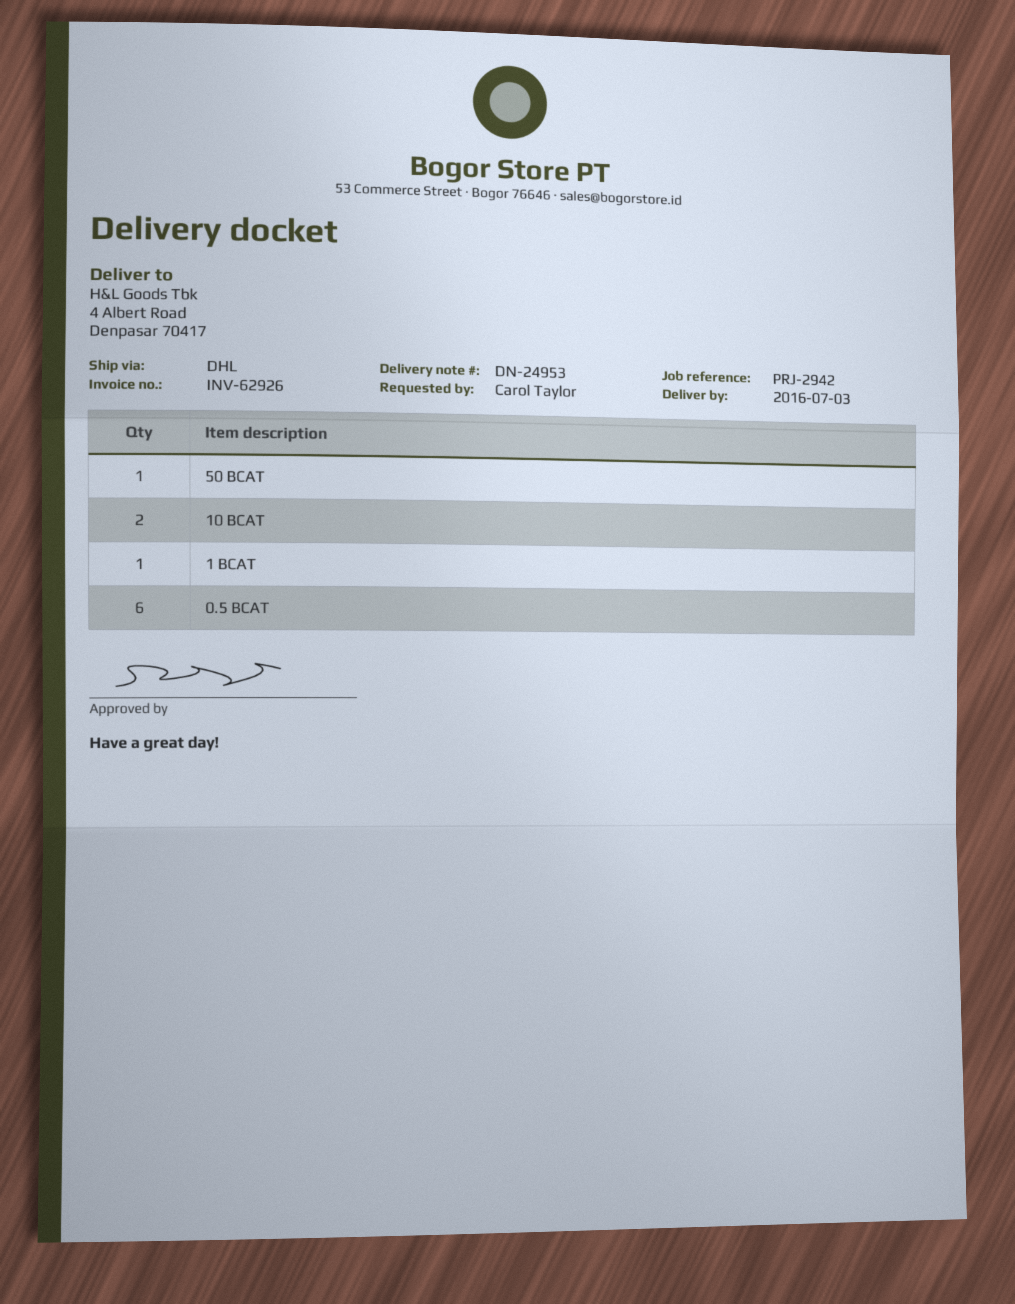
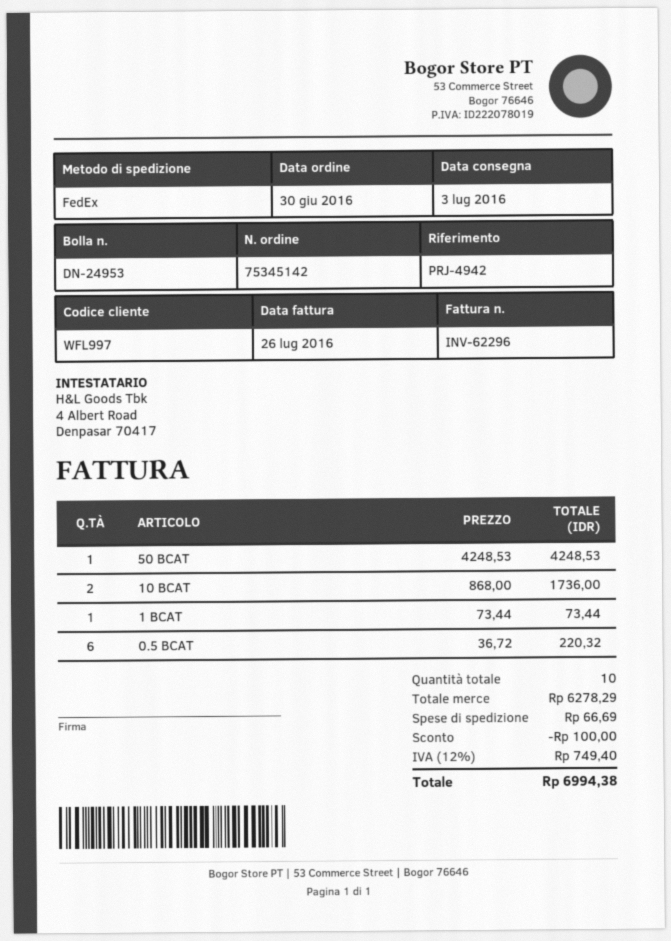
invoice number: INV-62926 -> INV-62296
reference: PRJ-2942 -> PRJ-4942
shipping method: DHL -> FedEx

